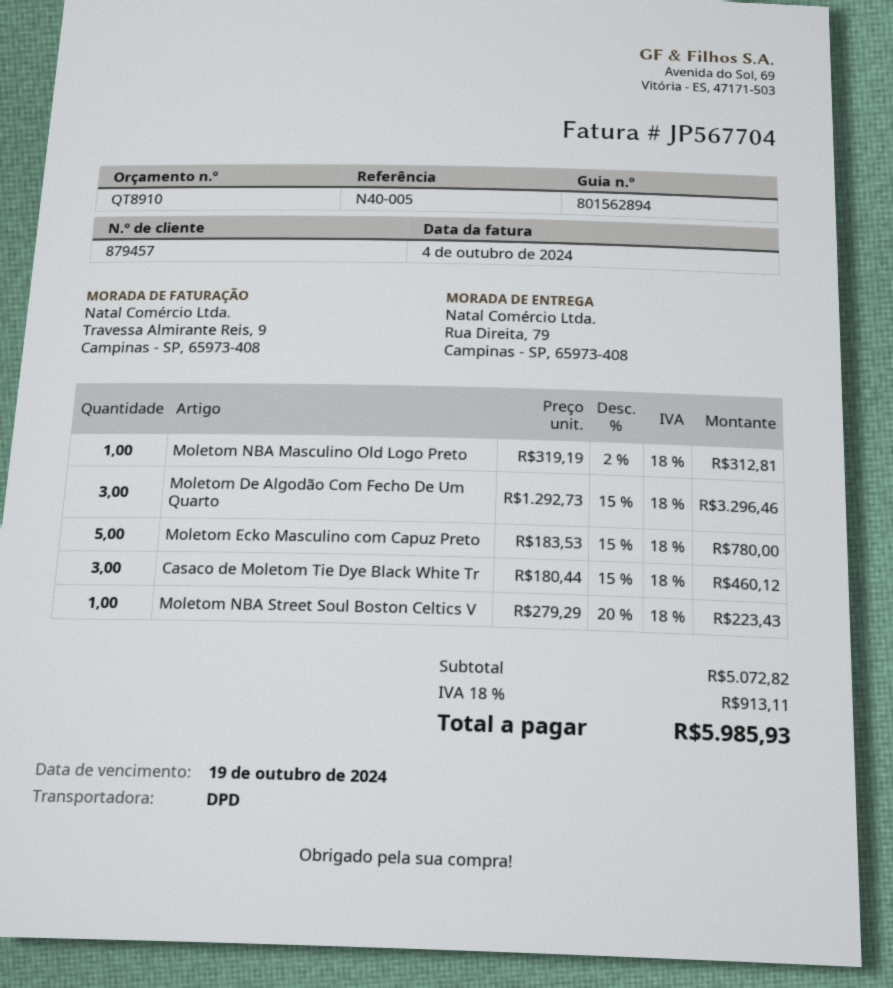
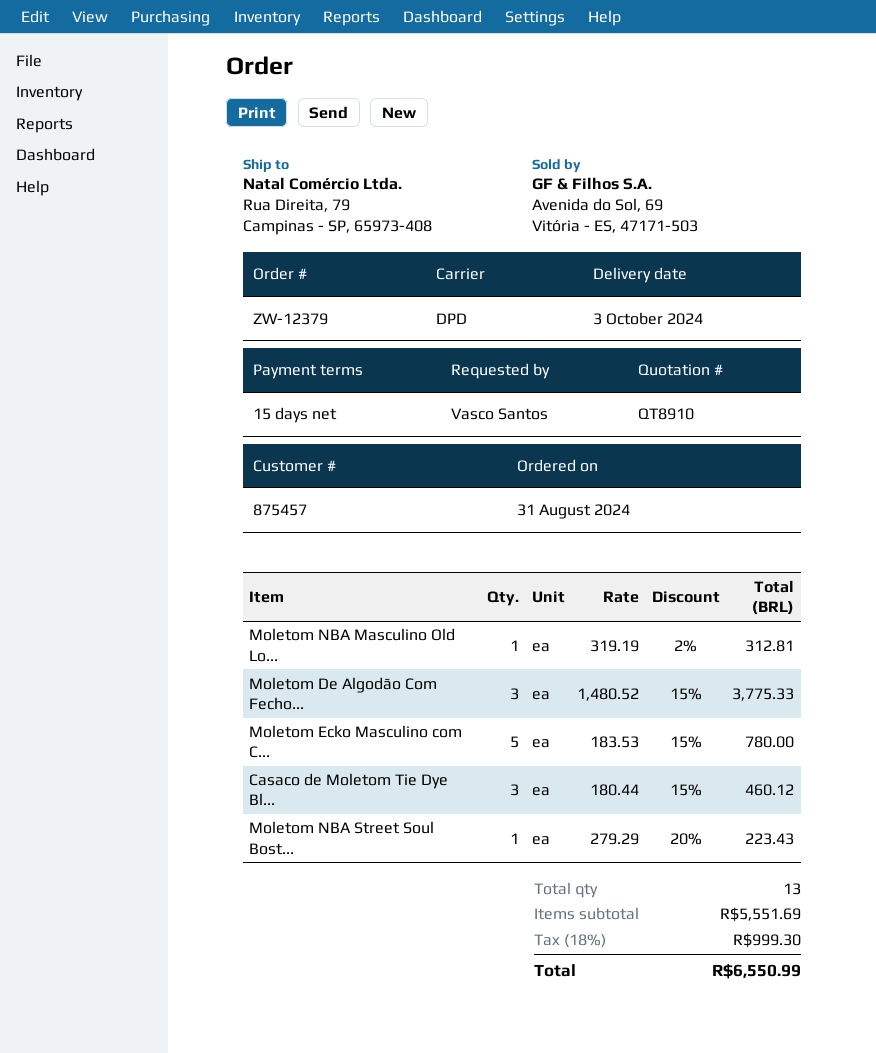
customer number: 879457 -> 875457
Moletom De Algodão Com Fecho De Um Quarto: 3 x 1292.73 - 15% = 3296.46 -> 3 x 1480.52 - 15% = 3775.33
subtotal: 5072.82 -> 5551.69
tax: 18% = 913.11 -> 18% = 999.30
total: 5985.93 -> 6550.99

